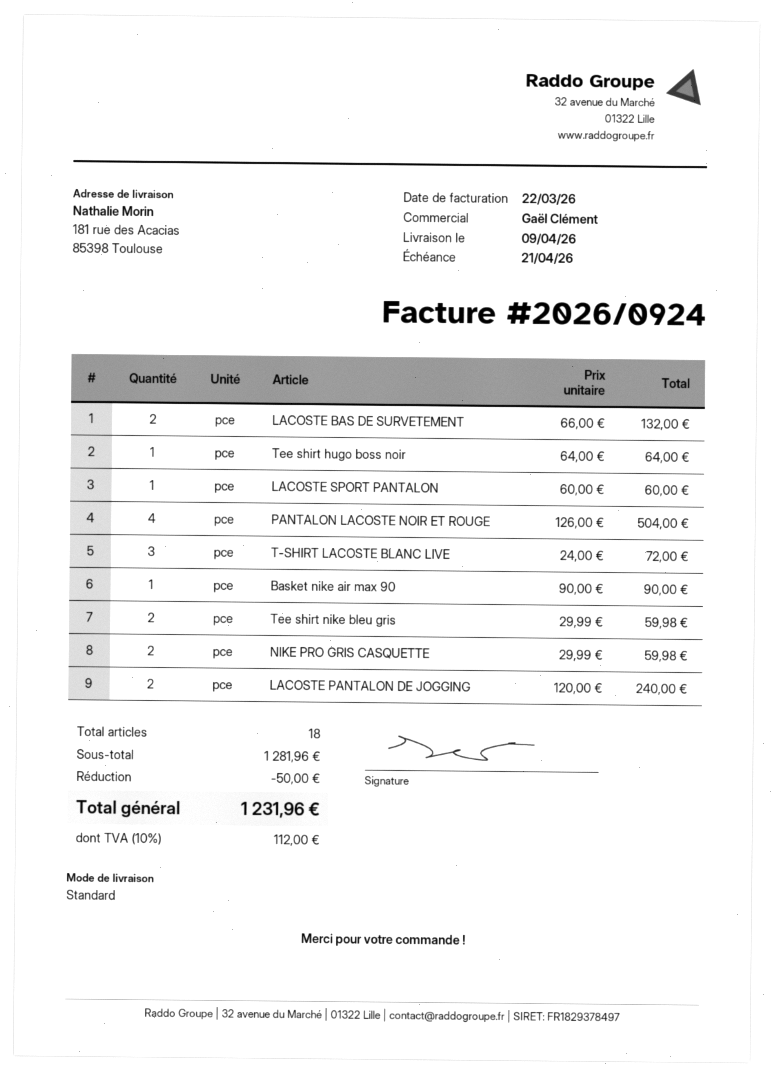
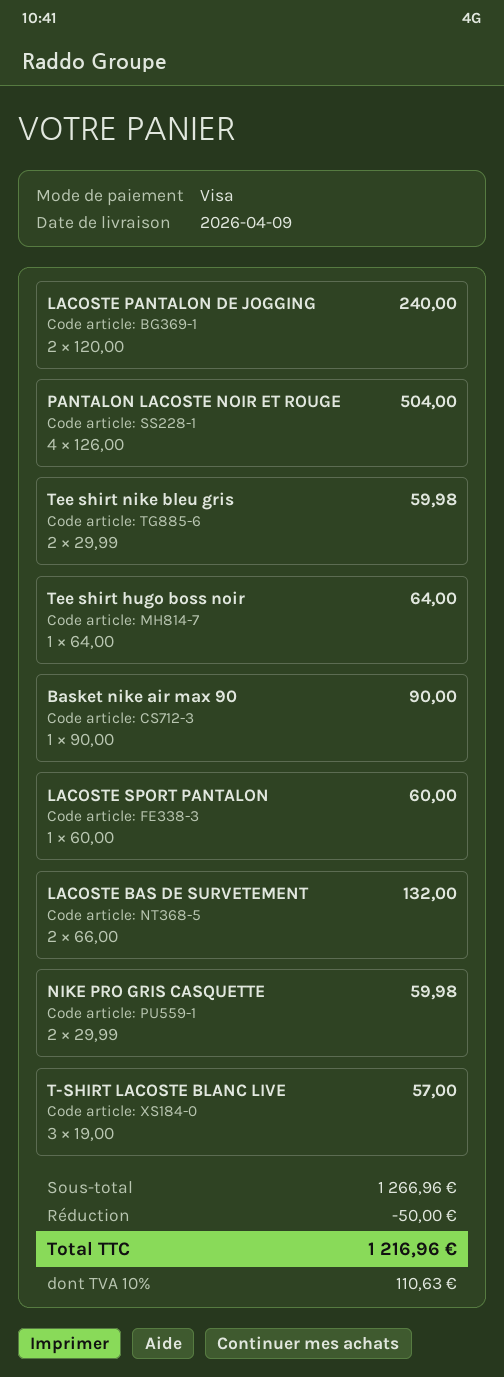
T-SHIRT LACOSTE BLANC LIVE: 3 x 24.00 = 72.00 -> 3 x 19.00 = 57.00
subtotal: 1281.96 -> 1266.96
tax: 10% = 112.00 -> 10% = 110.63
total: 1231.96 -> 1216.96

